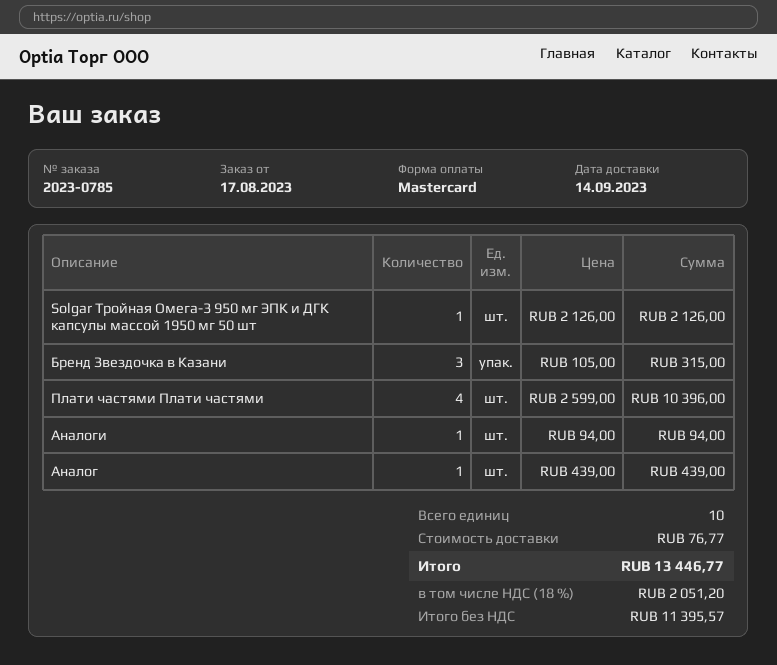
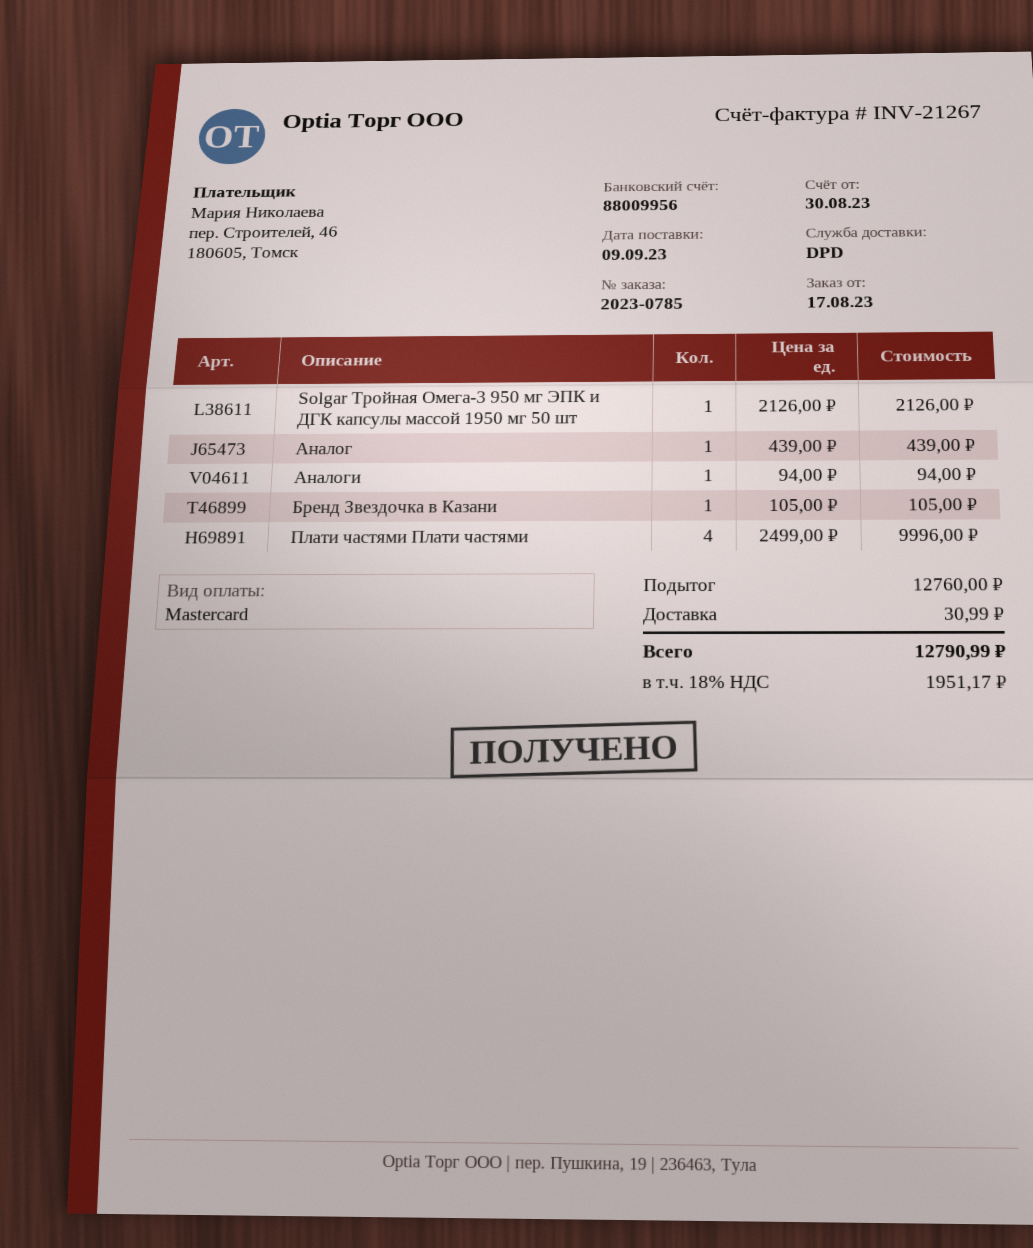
delivery date: 2023-09-14 -> 2023-09-09
Бренд Звездочка в Казани: 3 x 105.00 = 315.00 -> 1 x 105.00 = 105.00
Плати частями Плати частями: 4 x 2599.00 = 10396.00 -> 4 x 2499.00 = 9996.00
shipping: 76.77 -> 30.99
tax: 18% = 2051.20 -> 18% = 1951.17
total: 13446.77 -> 12790.99

